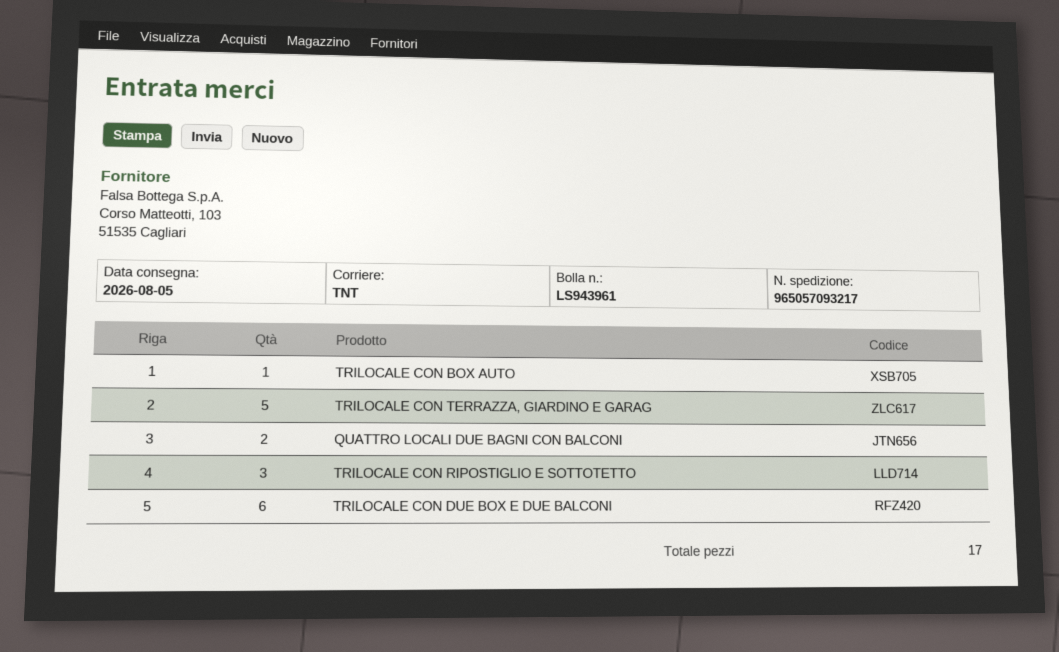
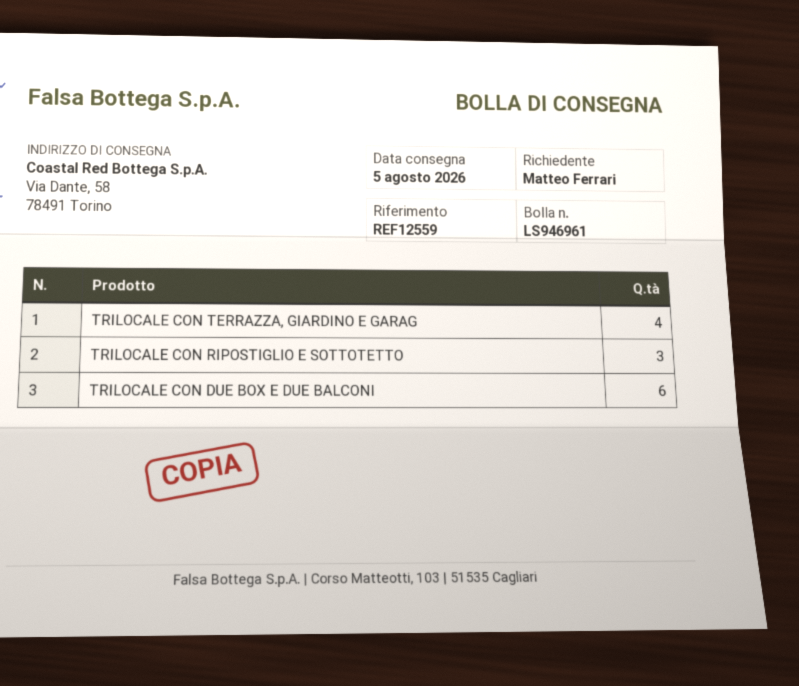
delivery note number: LS943961 -> LS946961
TRILOCALE CON BOX AUTO: 1 -> none
TRILOCALE CON TERRAZZA, GIARDINO E GARAG: 5 -> 4
QUATTRO LOCALI DUE BAGNI CON BALCONI: 2 -> none

